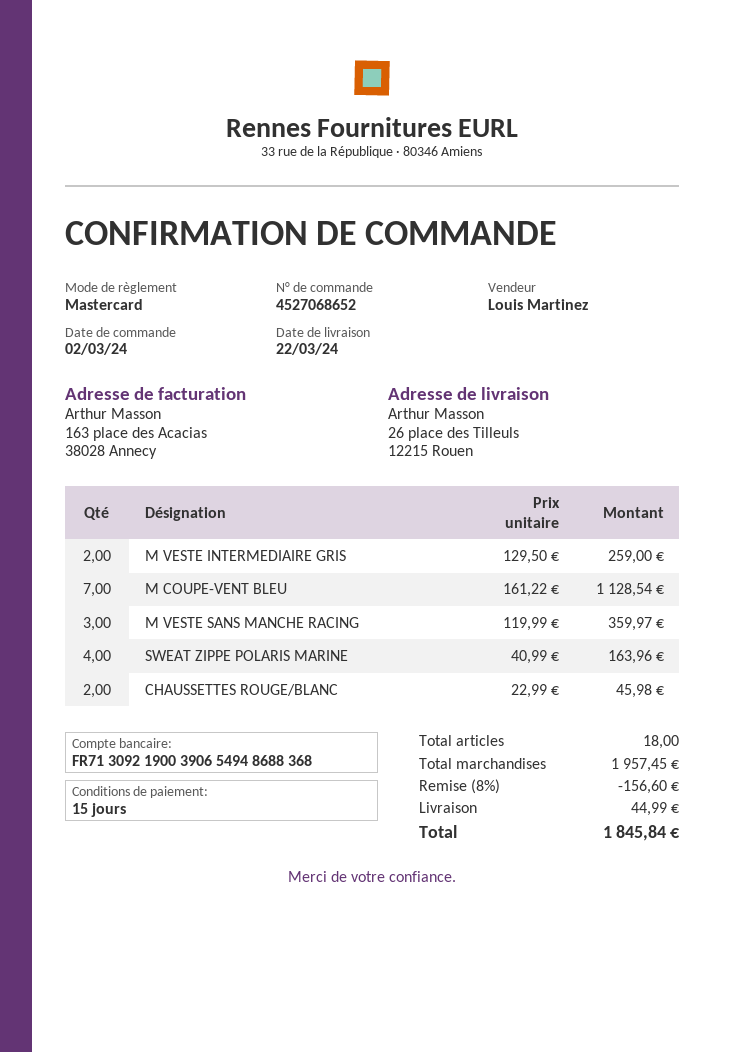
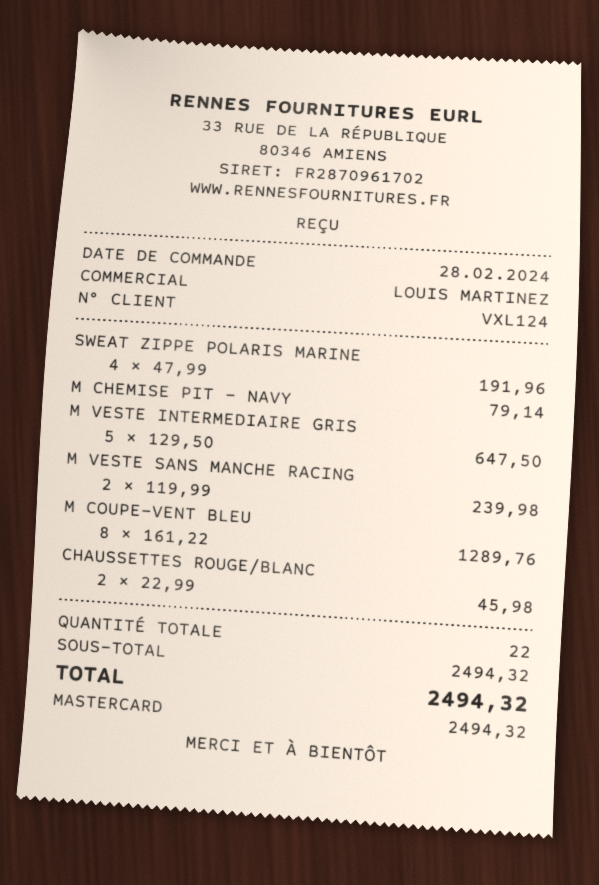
order date: 2024-03-02 -> 2024-02-28
M VESTE INTERMEDIAIRE GRIS: 2 x 129.50 = 259.00 -> 5 x 129.50 = 647.50
M COUPE-VENT BLEU: 7 x 161.22 = 1128.54 -> 8 x 161.22 = 1289.76
M VESTE SANS MANCHE RACING: 3 x 119.99 = 359.97 -> 2 x 119.99 = 239.98
SWEAT ZIPPE POLARIS MARINE: 4 x 40.99 = 163.96 -> 4 x 47.99 = 191.96
M CHEMISE PIT - NAVY: none -> 1 x 79.14 = 79.14
total quantity: 18 -> 22
subtotal: 1957.45 -> 2494.32
discount: 8% = 156.60 -> none
shipping: 44.99 -> none
total: 1845.84 -> 2494.32

